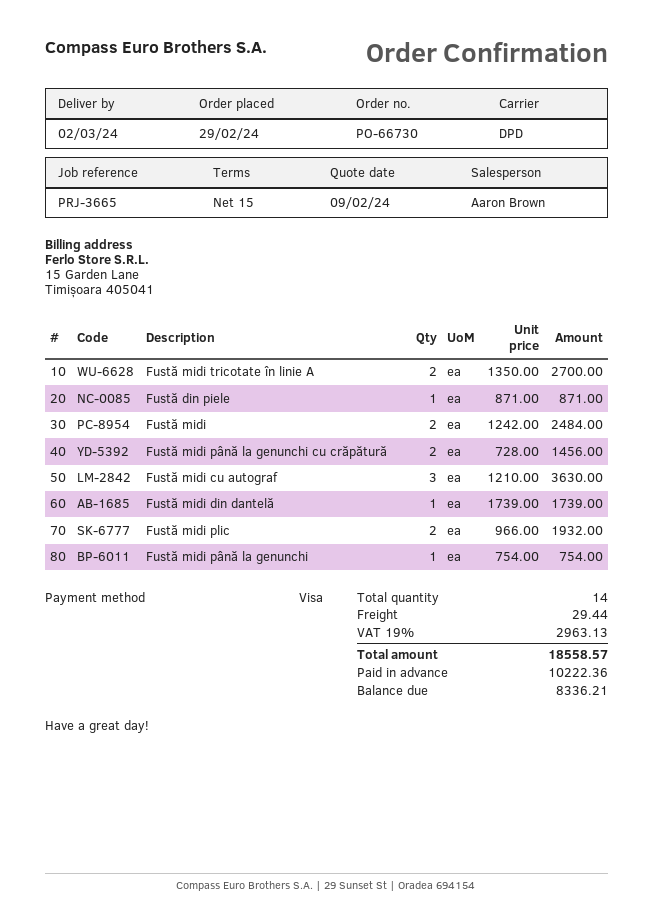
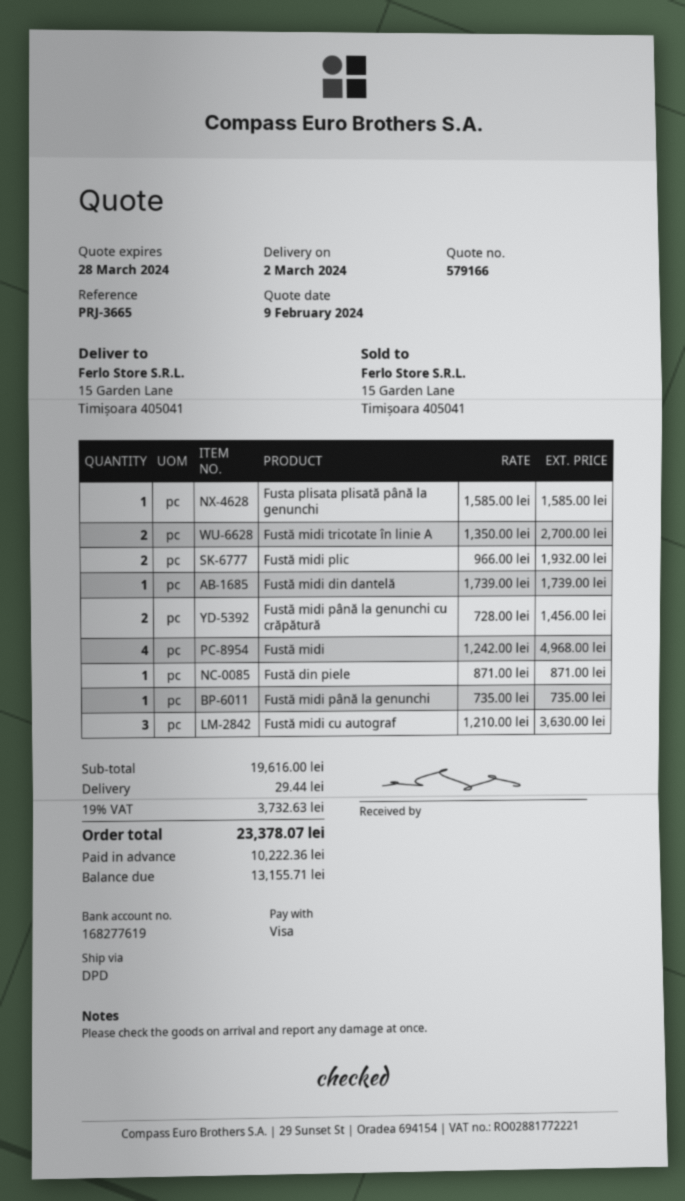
Fustă midi: 2 x 1242.00 = 2484.00 -> 4 x 1242.00 = 4968.00
Fustă midi până la genunchi: 1 x 754.00 = 754.00 -> 1 x 735.00 = 735.00
Fusta plisata plisată până la genunchi: none -> 1 x 1585.00 = 1585.00
tax: 19% = 2963.13 -> 19% = 3732.63
total: 18558.57 -> 23378.07
balance: 8336.21 -> 13155.71

